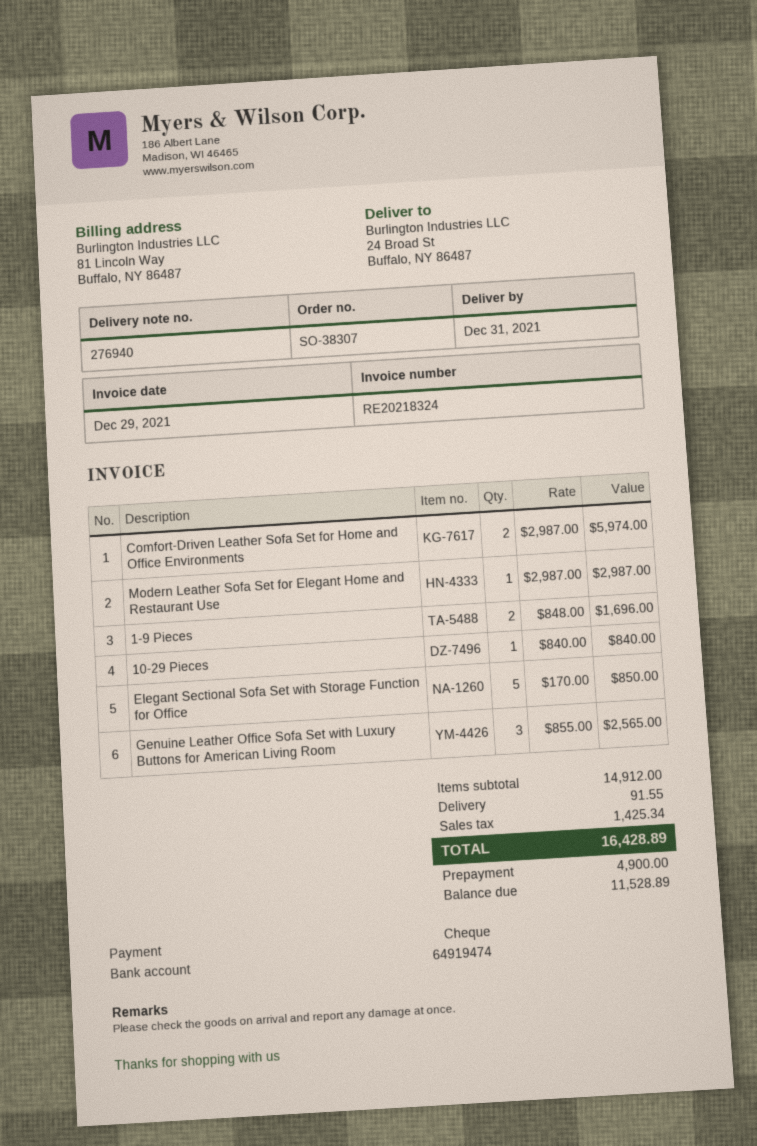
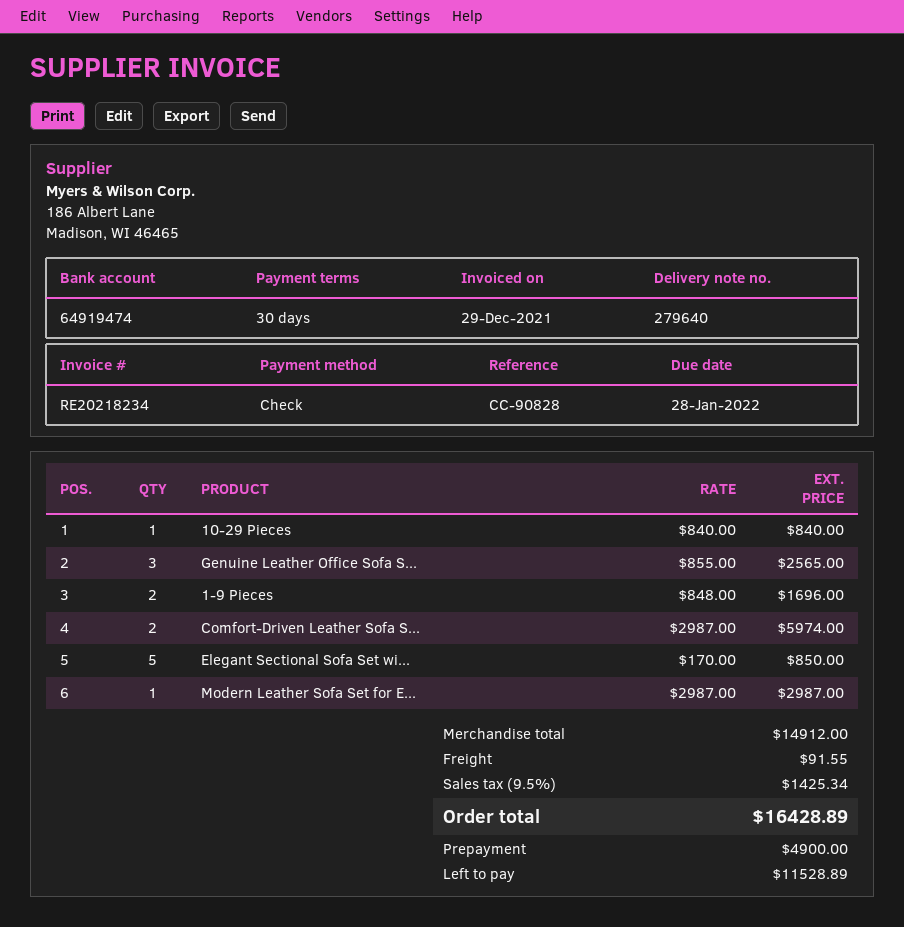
delivery note number: 276940 -> 279640
invoice number: RE20218324 -> RE20218234

